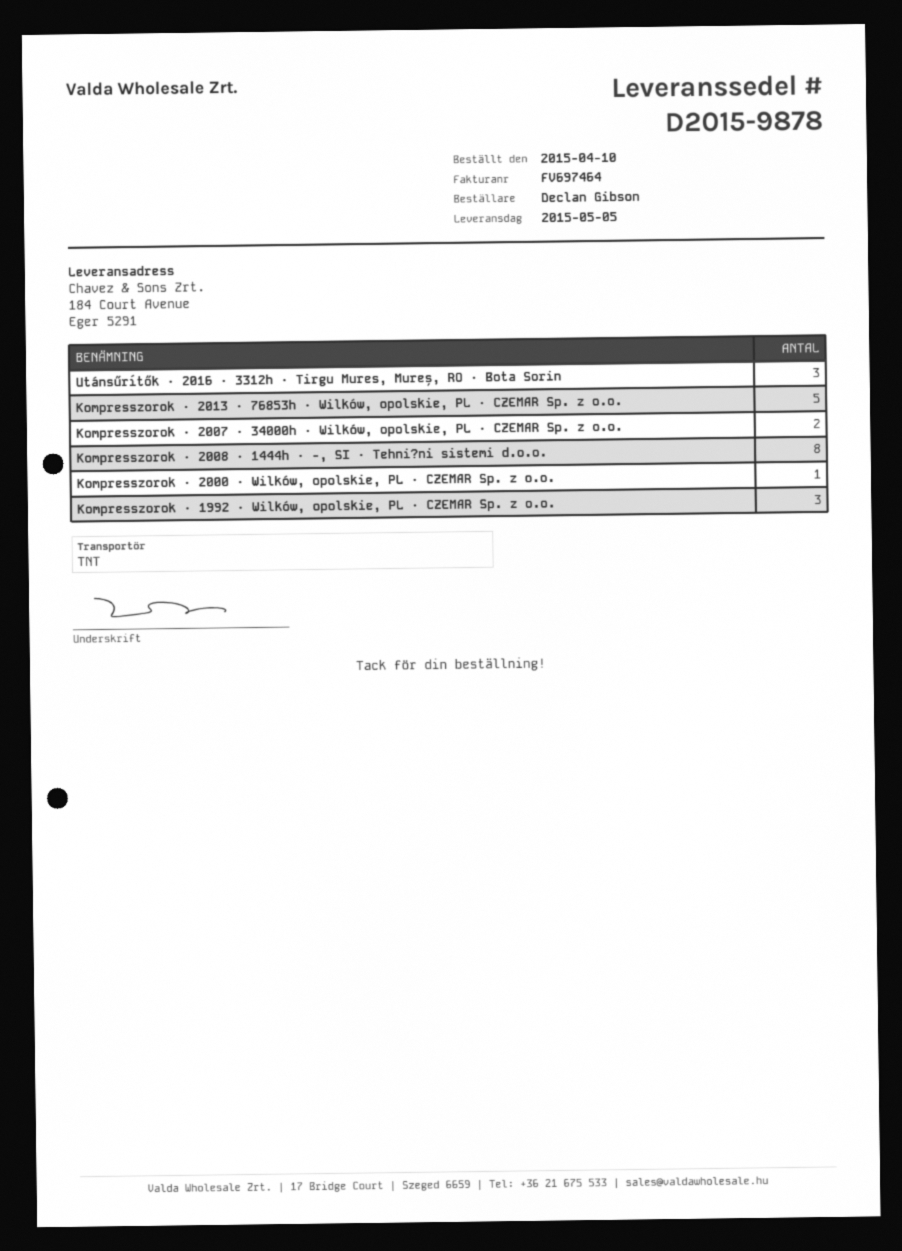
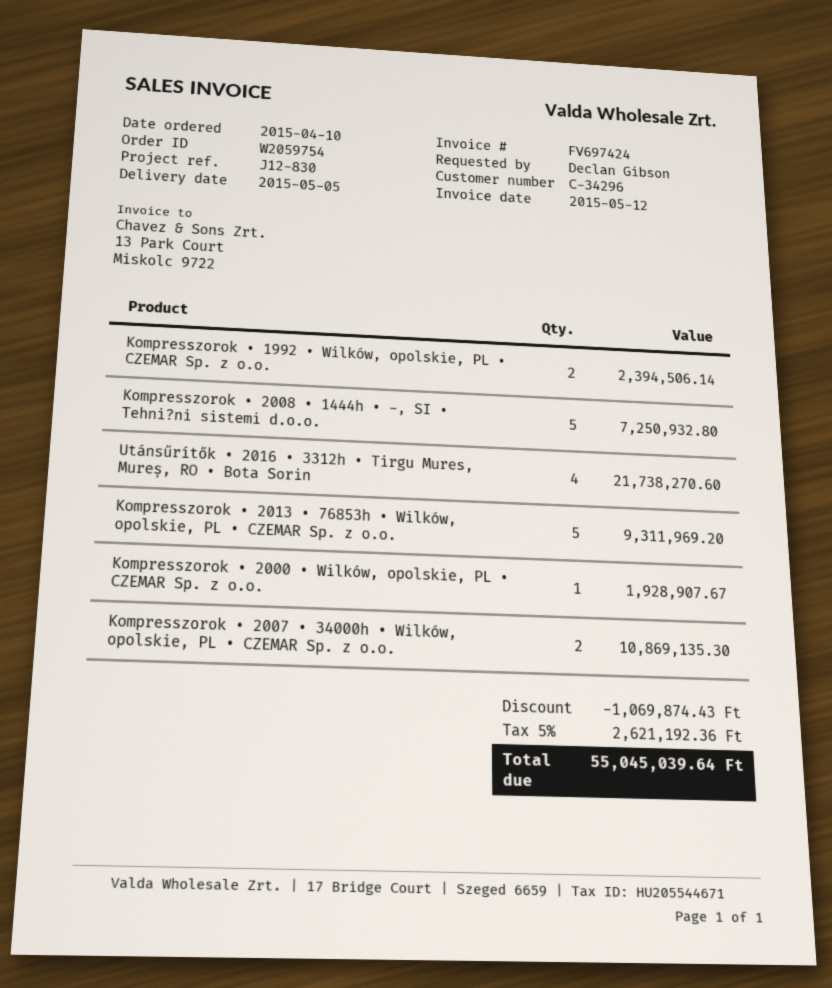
invoice number: FV697464 -> FV697424
Utánsűrítők • 2016 • 3312h • Tirgu Mures, Mureș, RO • Bota Sorin: 3 -> 4
Kompresszorok • 2008 • 1444h • -, SI • Tehni?ni sistemi d.o.o.: 8 -> 5
Kompresszorok • 1992 • Wilków, opolskie, PL • CZEMAR Sp. z o.o.: 3 -> 2

